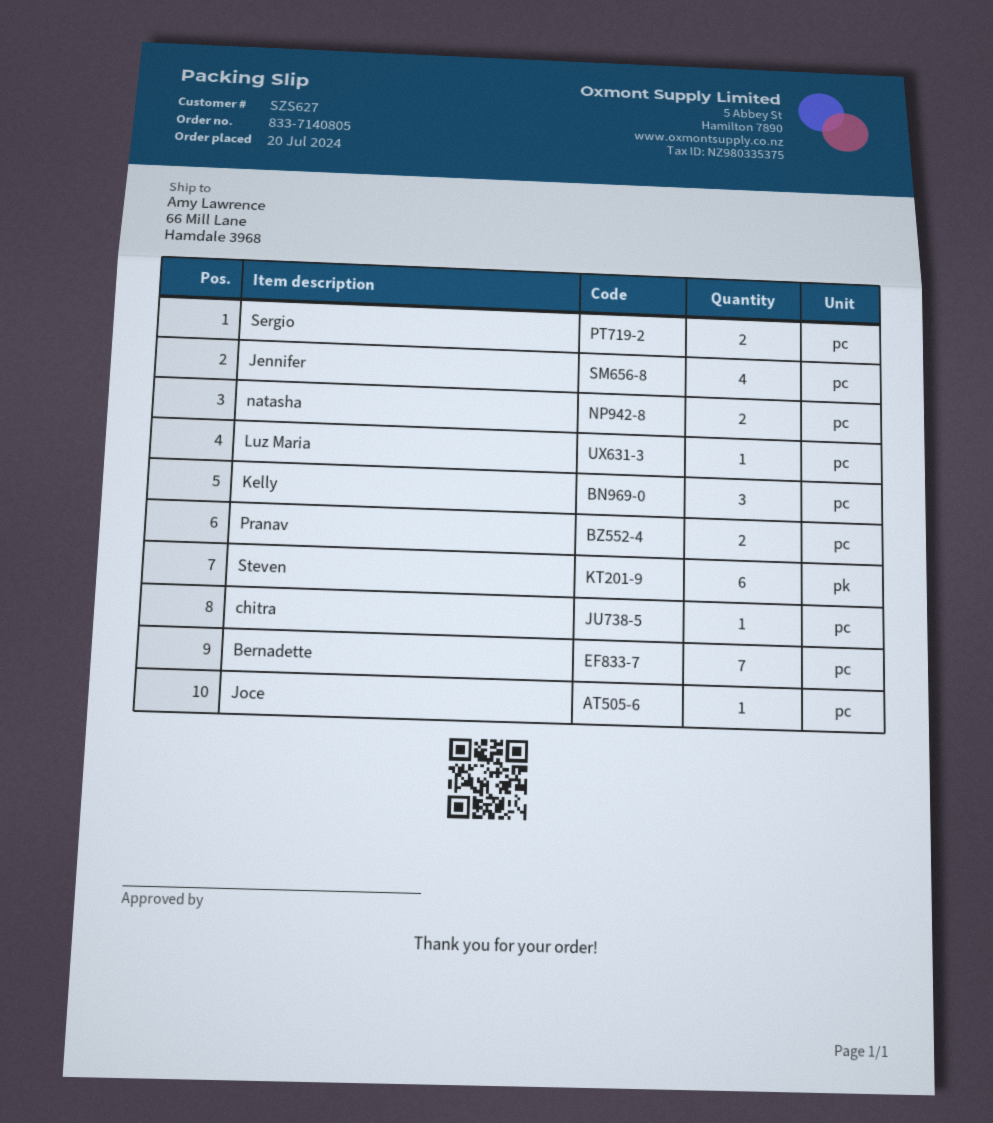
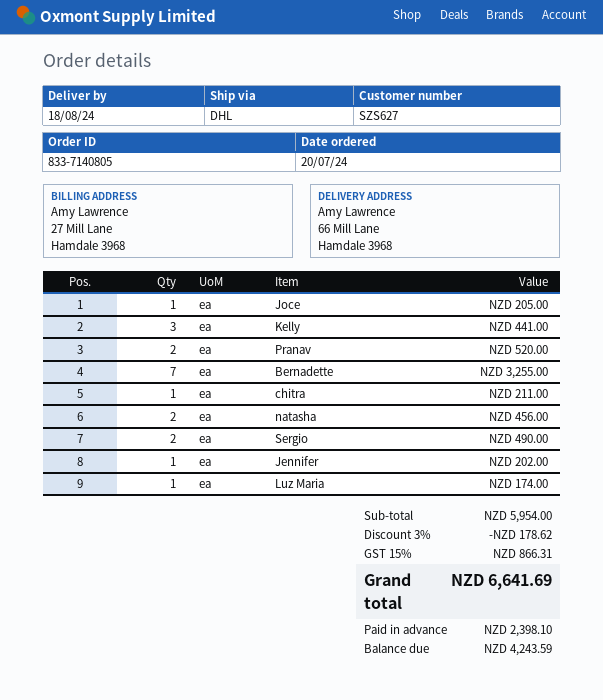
Jennifer: 4 -> 1
Steven: 6 -> none

